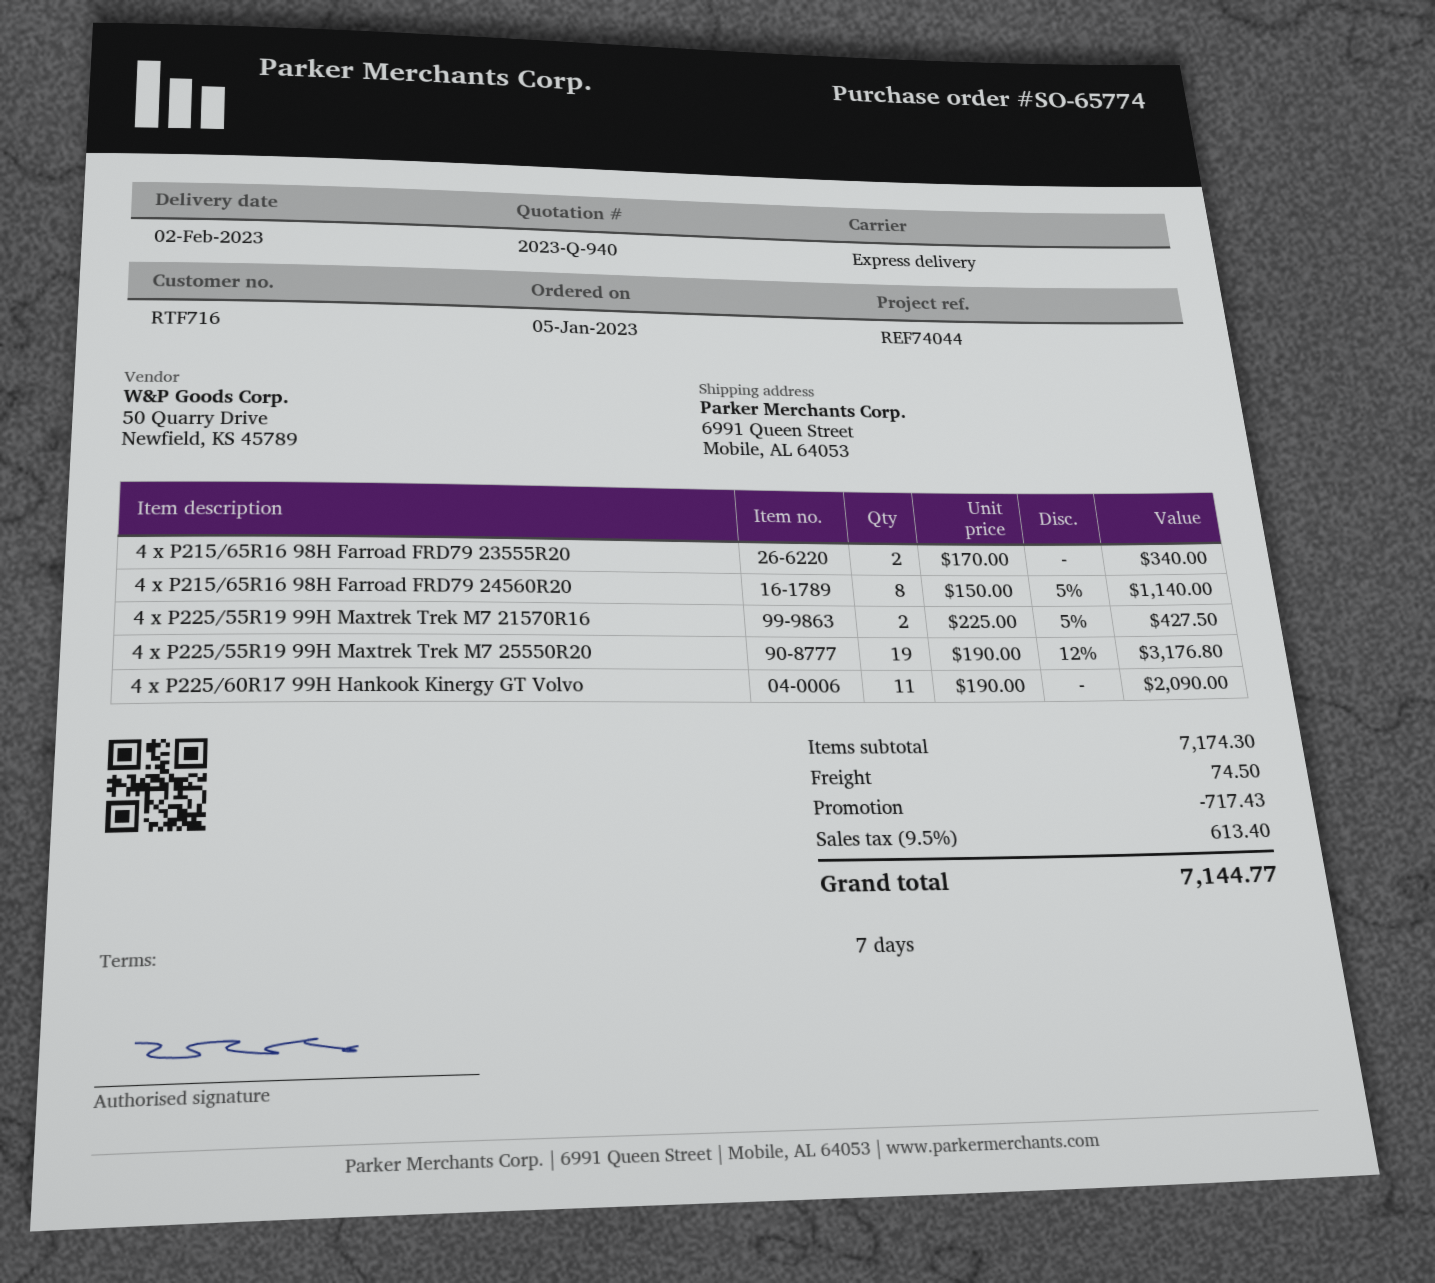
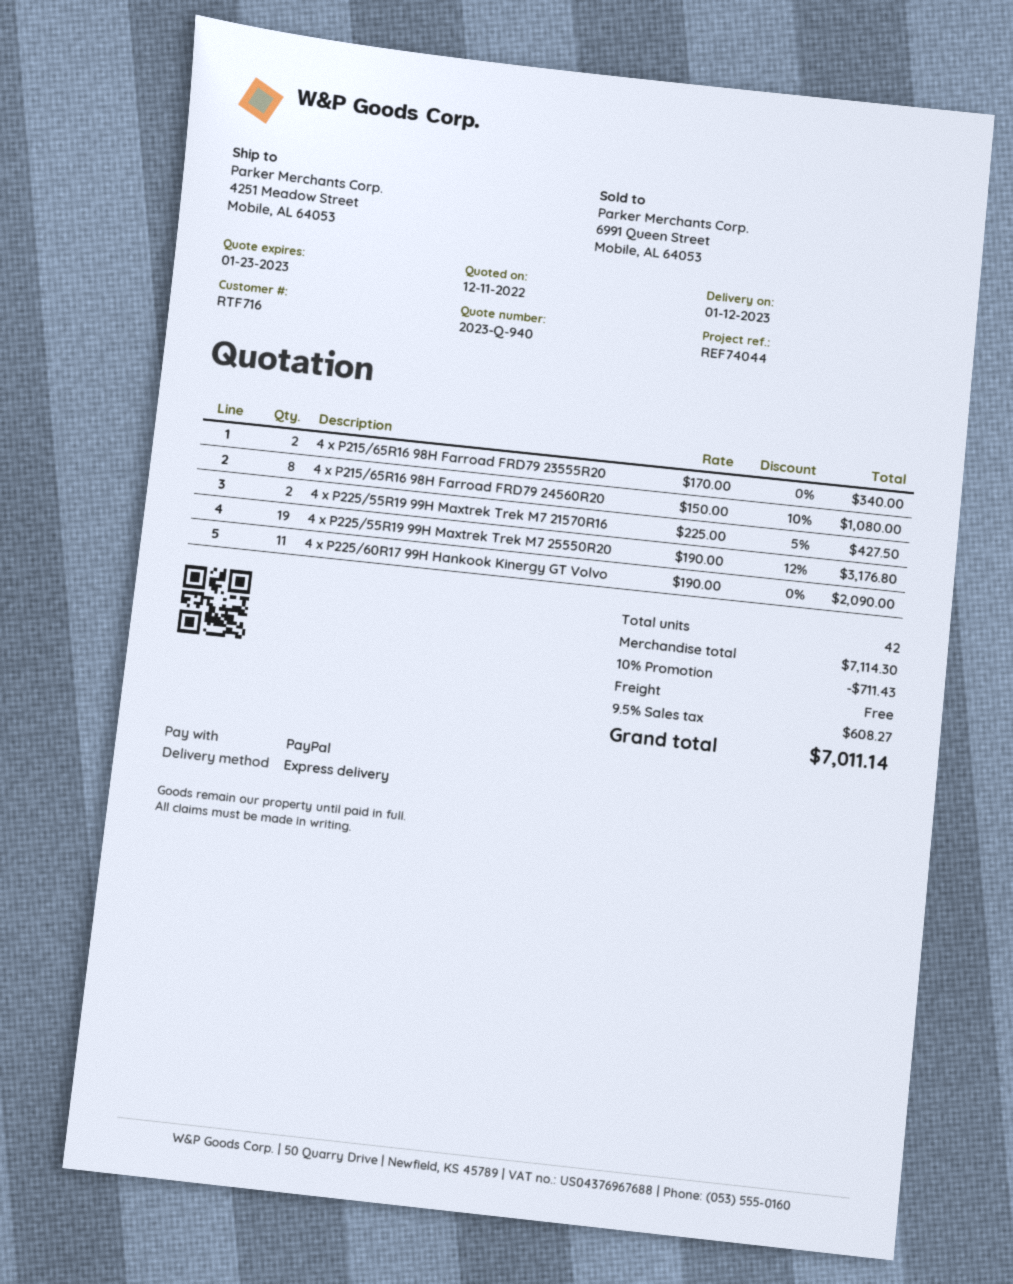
delivery date: 2023-02-02 -> 2023-01-12
ship to: 6991 Queen Street, Mobile, AL 64053 -> 4251 Meadow Street, Mobile, AL 64053
4 x P215/65R16 98H Farroad FRD79 24560R20: 8 x 150.00 - 5% = 1140.00 -> 8 x 150.00 - 10% = 1080.00
subtotal: 7174.30 -> 7114.30
discount: 717.43 -> 711.43
shipping: 74.50 -> 0.00
tax: 9.5% = 613.40 -> 9.5% = 608.27
total: 7144.77 -> 7011.14

